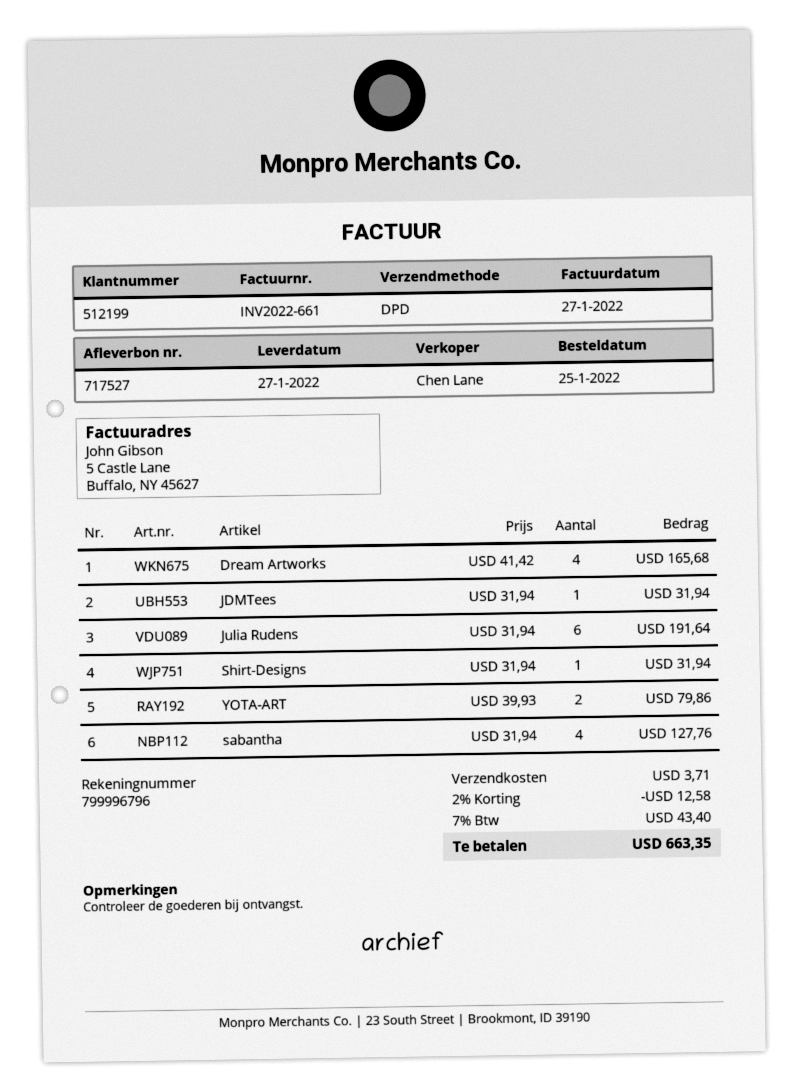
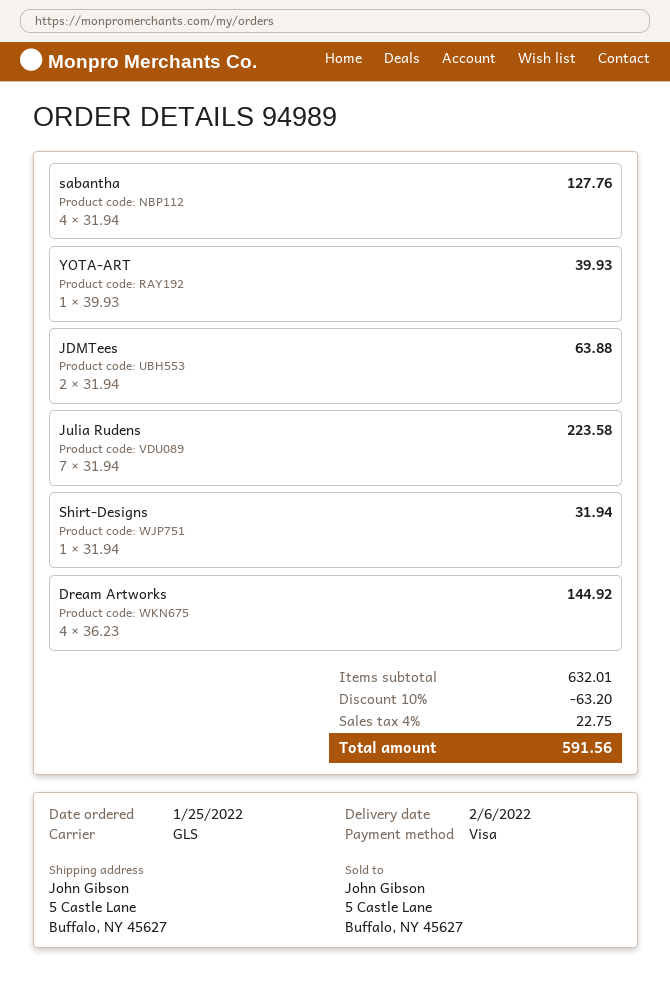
delivery date: 2022-01-27 -> 2022-02-06
shipping method: DPD -> GLS
Dream Artworks: 4 x 41.42 = 165.68 -> 4 x 36.23 = 144.92
JDMTees: 1 x 31.94 = 31.94 -> 2 x 31.94 = 63.88
Julia Rudens: 6 x 31.94 = 191.64 -> 7 x 31.94 = 223.58
YOTA-ART: 2 x 39.93 = 79.86 -> 1 x 39.93 = 39.93
discount: 2% = 12.58 -> 10% = 63.20
shipping: 3.71 -> none
tax: 7% = 43.40 -> 4% = 22.75
total: 663.35 -> 591.56

